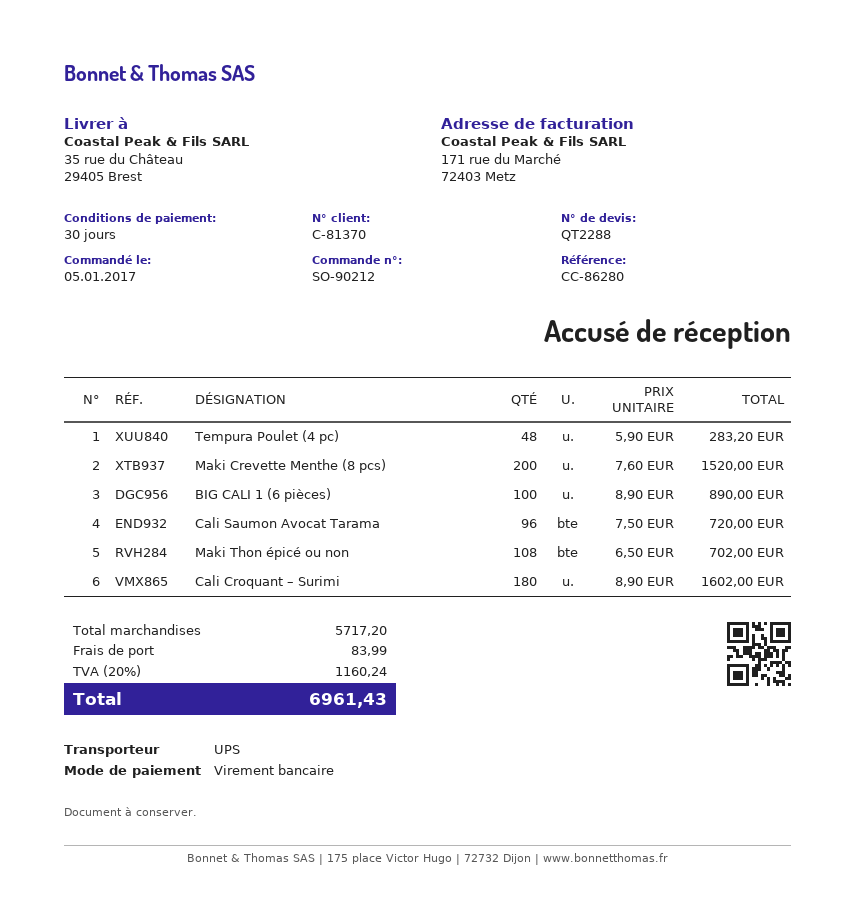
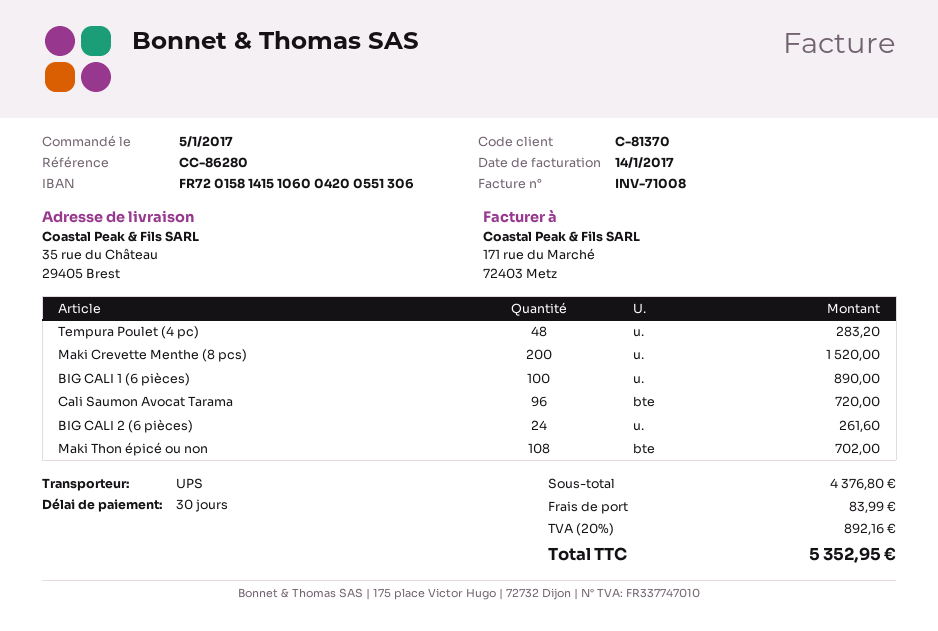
Cali Croquant – Surimi: 180 for 1602.00 -> none
BIG CALI 2 (6 pièces): none -> 24 for 261.60
subtotal: 5717.20 -> 4376.80
tax: 20% = 1160.24 -> 20% = 892.16
total: 6961.43 -> 5352.95

